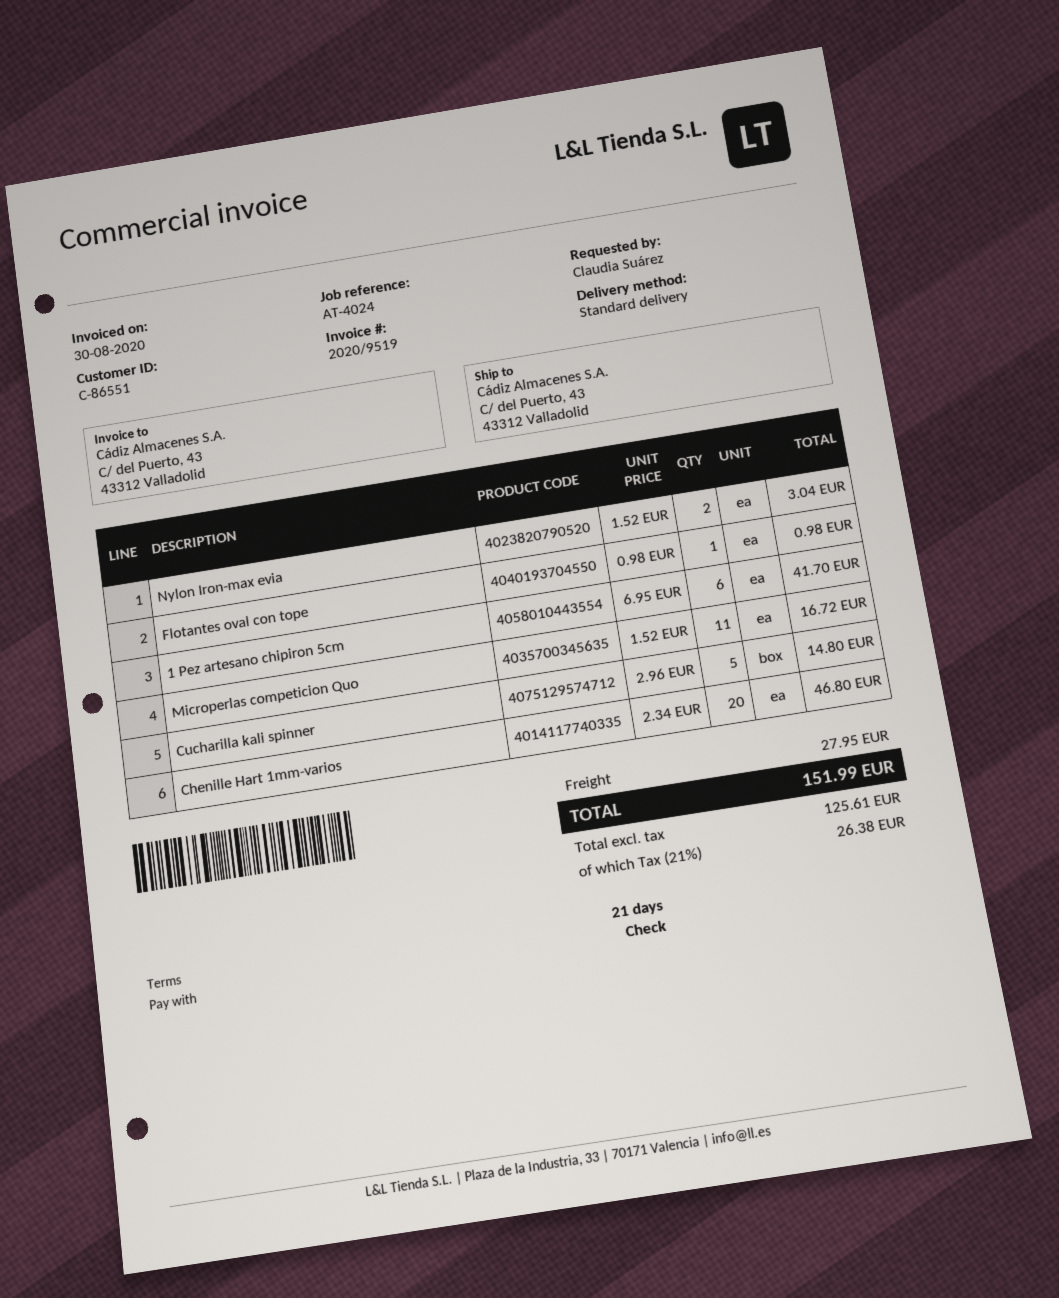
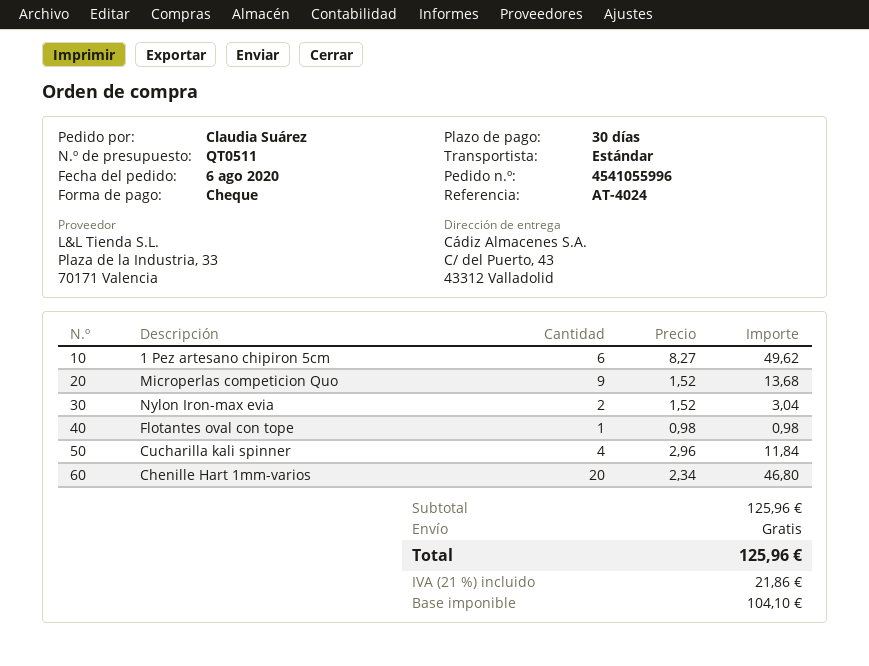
payment terms: 21 days -> 30 days
1 Pez artesano chipiron 5cm: 6 x 6.95 = 41.70 -> 6 x 8.27 = 49.62
Microperlas competicion Quo: 11 x 1.52 = 16.72 -> 9 x 1.52 = 13.68
Cucharilla kali spinner: 5 x 2.96 = 14.80 -> 4 x 2.96 = 11.84
shipping: 27.95 -> 0.00
net: 125.61 -> 104.10
tax: 21% = 26.38 -> 21% = 21.86
total: 151.99 -> 125.96

